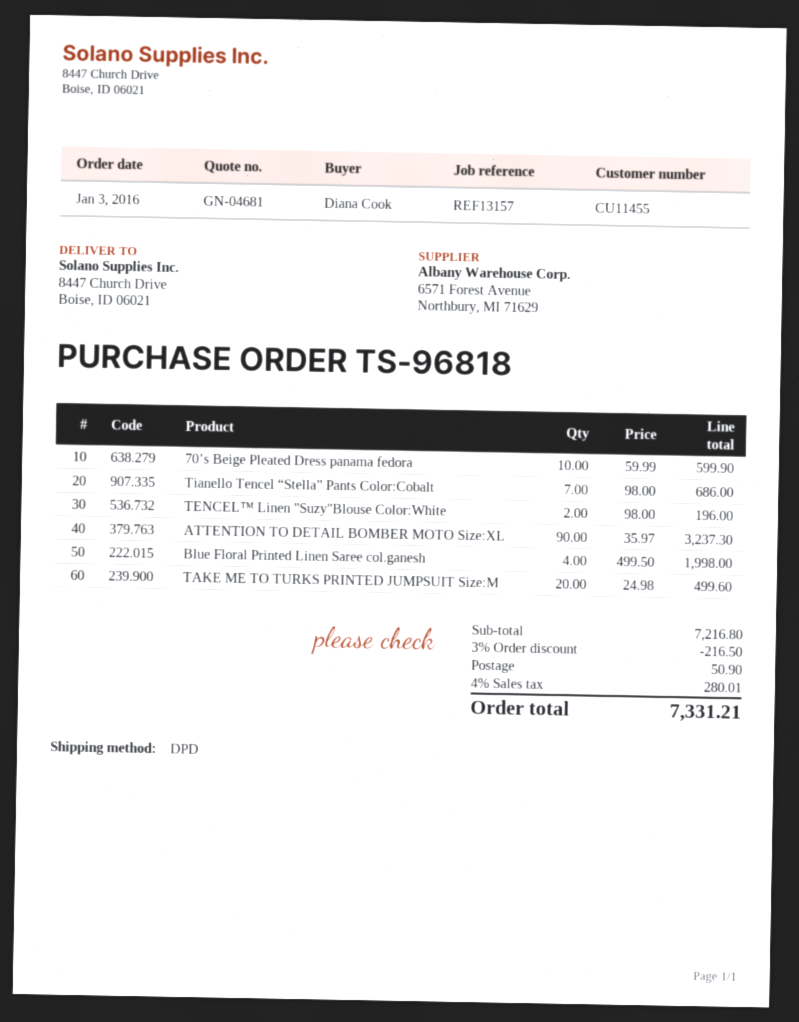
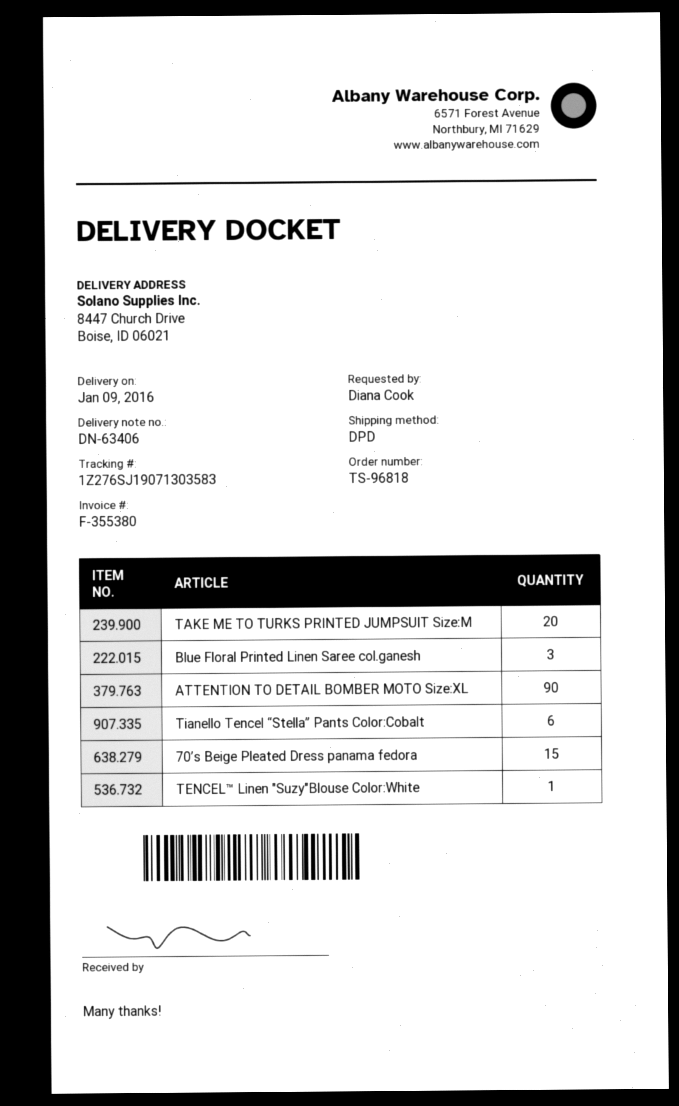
70’s Beige Pleated Dress panama fedora: 10 -> 15
Tianello Tencel “Stella” Pants Color:Cobalt: 7 -> 6
TENCEL™ Linen "Suzy"Blouse Color:White: 2 -> 1
Blue Floral Printed Linen Saree col.ganesh: 4 -> 3

